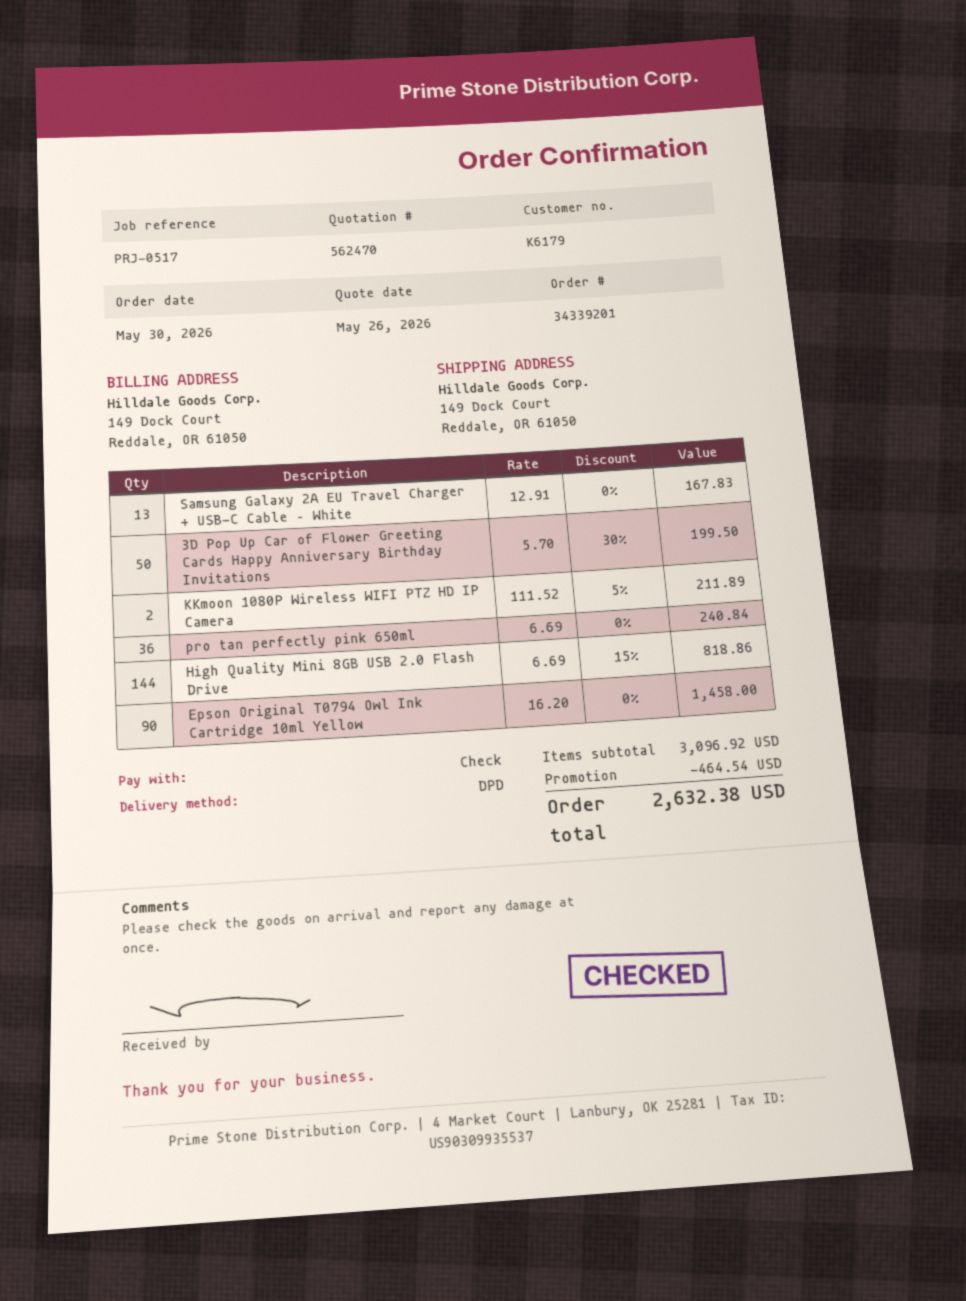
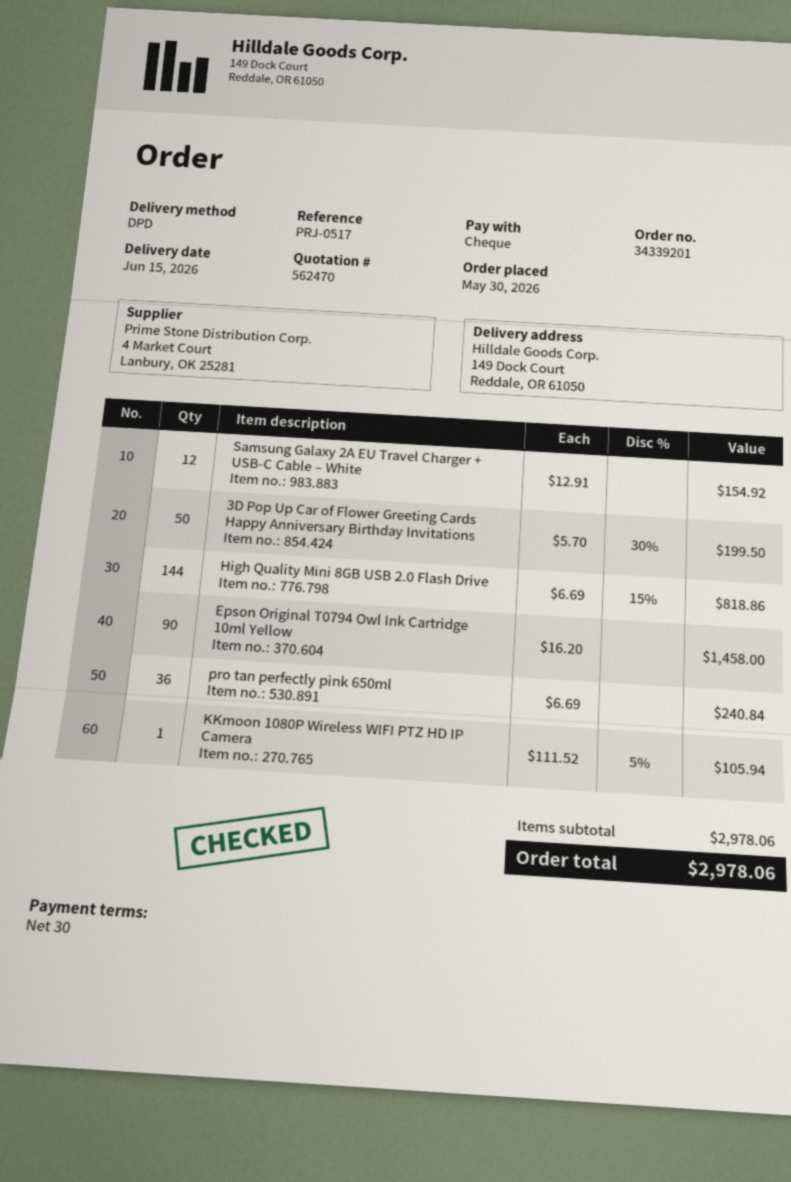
Samsung Galaxy 2A EU Travel Charger + USB-C Cable – White: 13 x 12.91 = 167.83 -> 12 x 12.91 = 154.92
KKmoon 1080P Wireless WIFI PTZ HD IP Camera: 2 x 111.52 - 5% = 211.89 -> 1 x 111.52 - 5% = 105.94
subtotal: 3096.92 -> 2978.06
discount: 464.54 -> none
total: 2632.38 -> 2978.06

